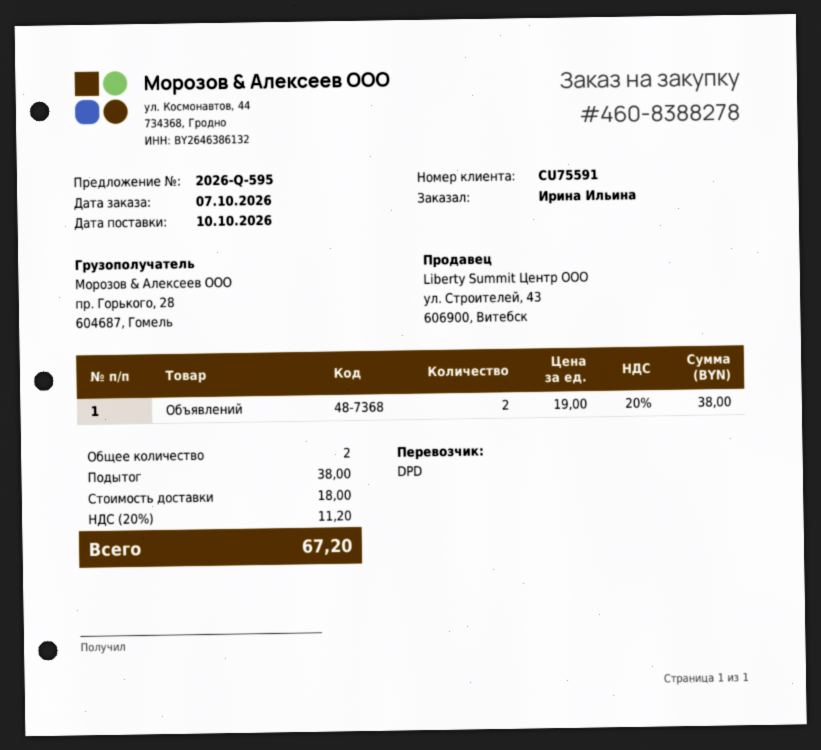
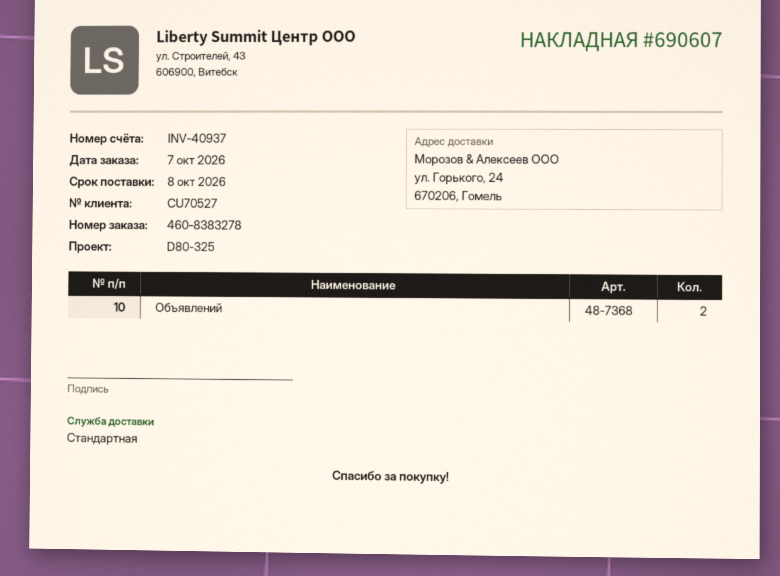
order number: 460-8388278 -> 460-8383278
delivery date: 2026-10-10 -> 2026-10-08
customer number: CU75591 -> CU70527
shipping method: DPD -> standard
ship to: пр. Горького, 28, 604687, Гомель -> ул. Горького, 24, 670206, Гомель

